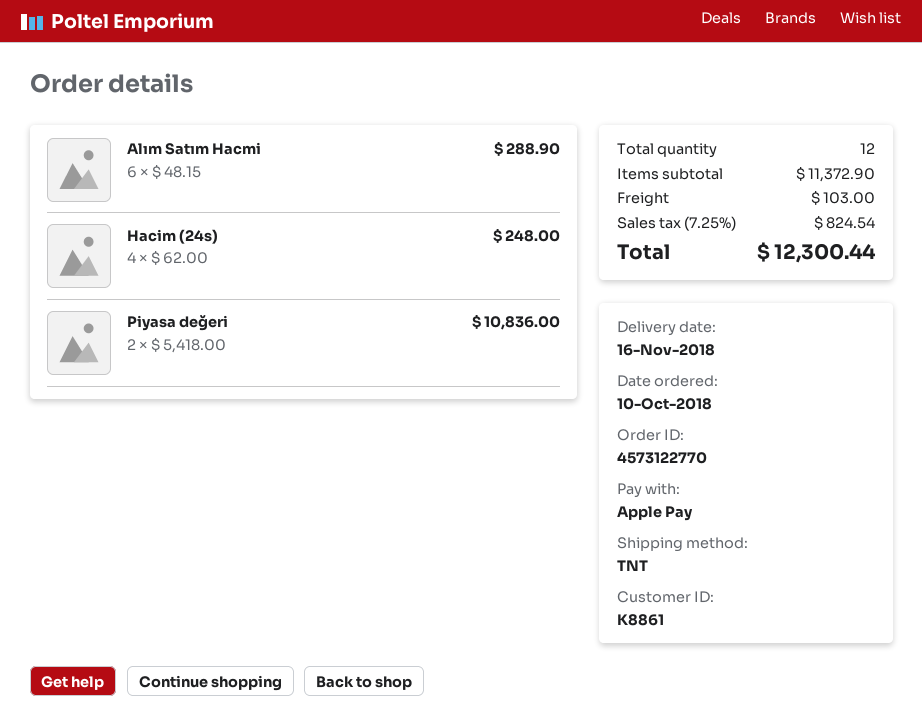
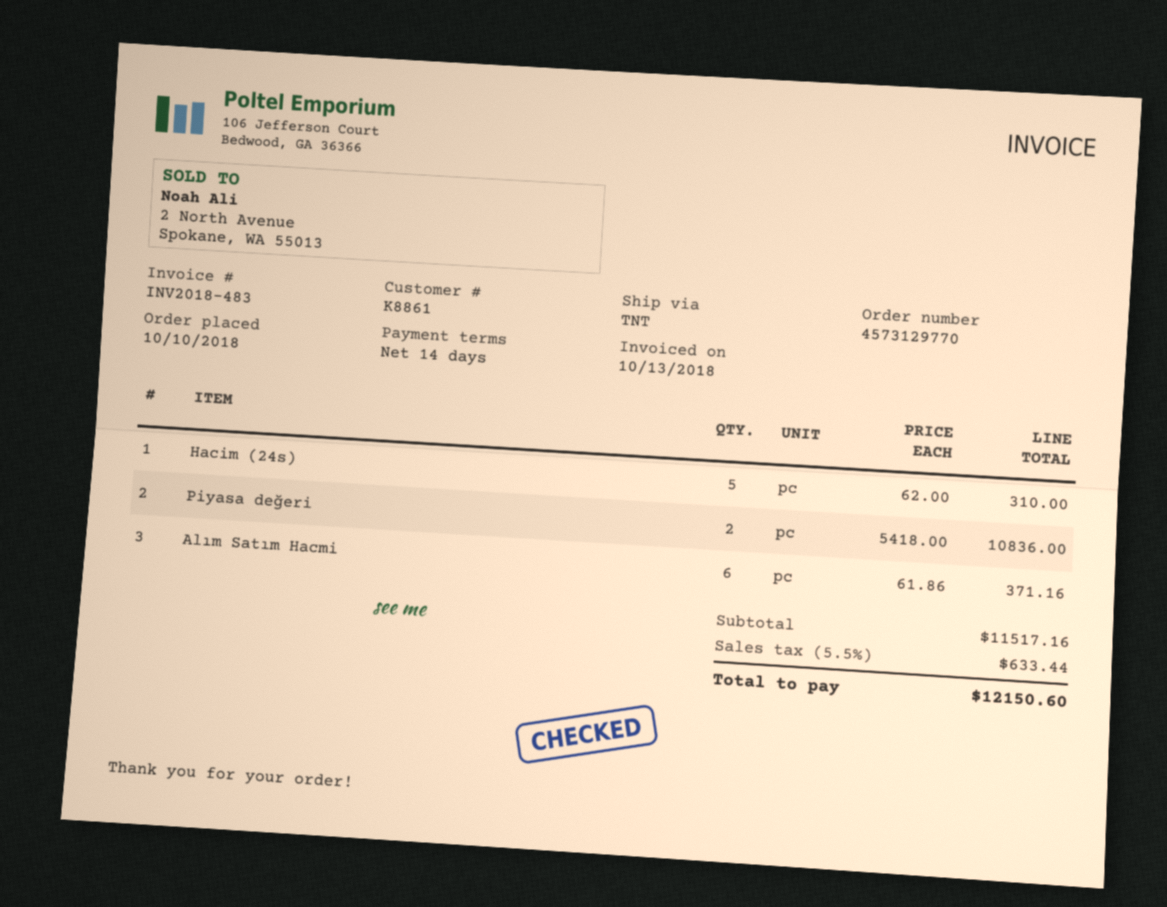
order number: 4573122770 -> 4573129770
Alım Satım Hacmi: 6 x 48.15 = 288.90 -> 6 x 61.86 = 371.16
Hacim (24s): 4 x 62.00 = 248.00 -> 5 x 62.00 = 310.00
subtotal: 11372.90 -> 11517.16
shipping: 103.00 -> none
tax: 7.25% = 824.54 -> 5.5% = 633.44
total: 12300.44 -> 12150.60

